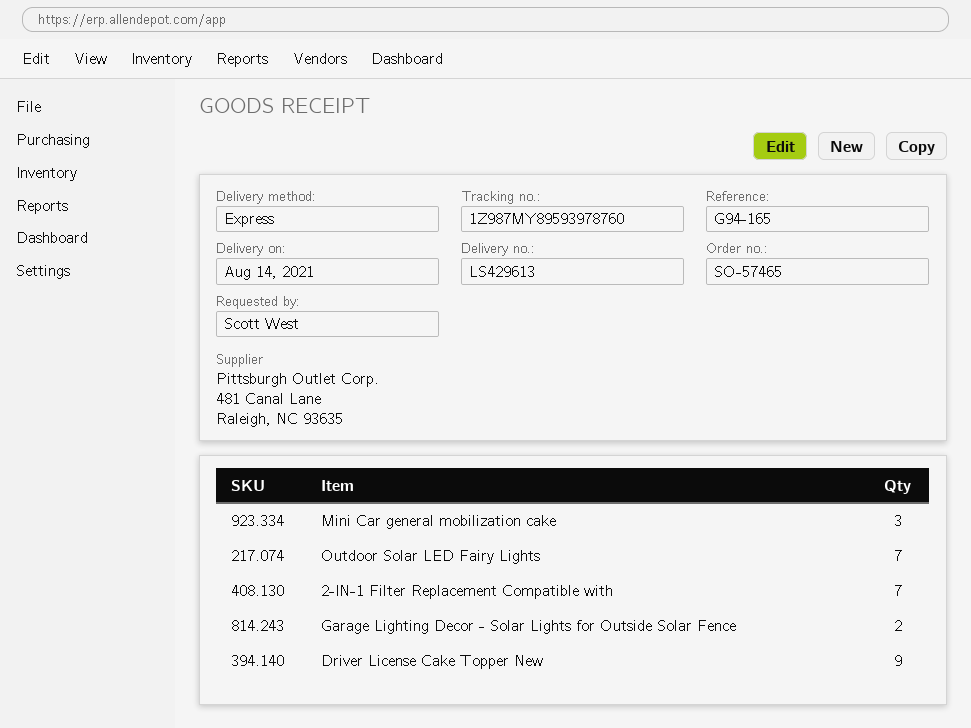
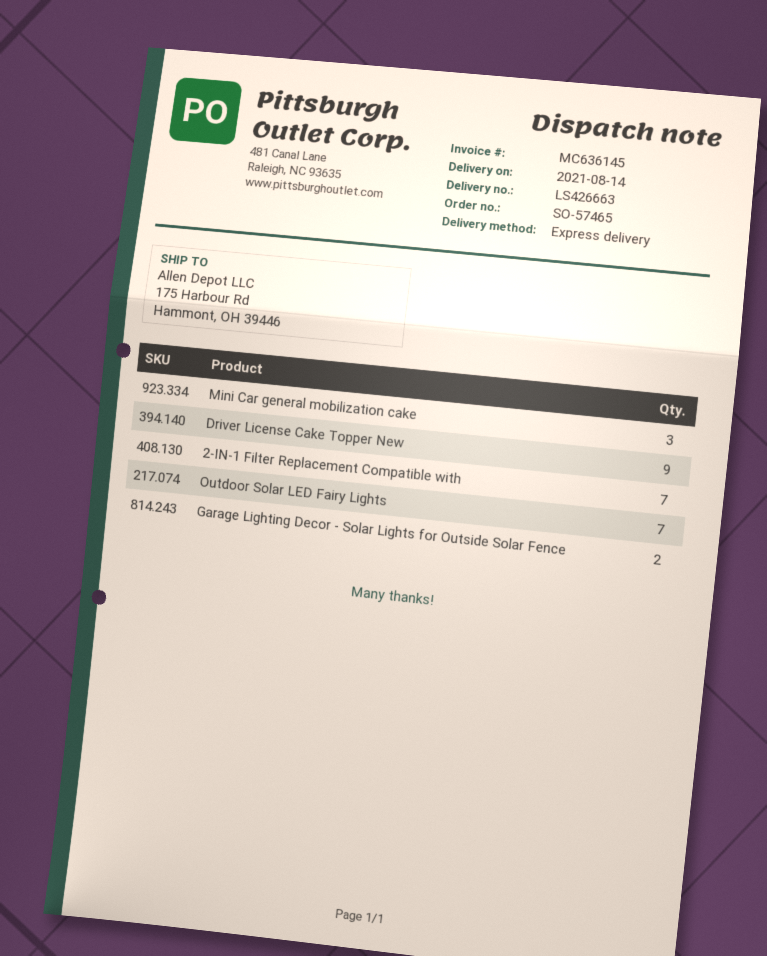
delivery note number: LS429613 -> LS426663

